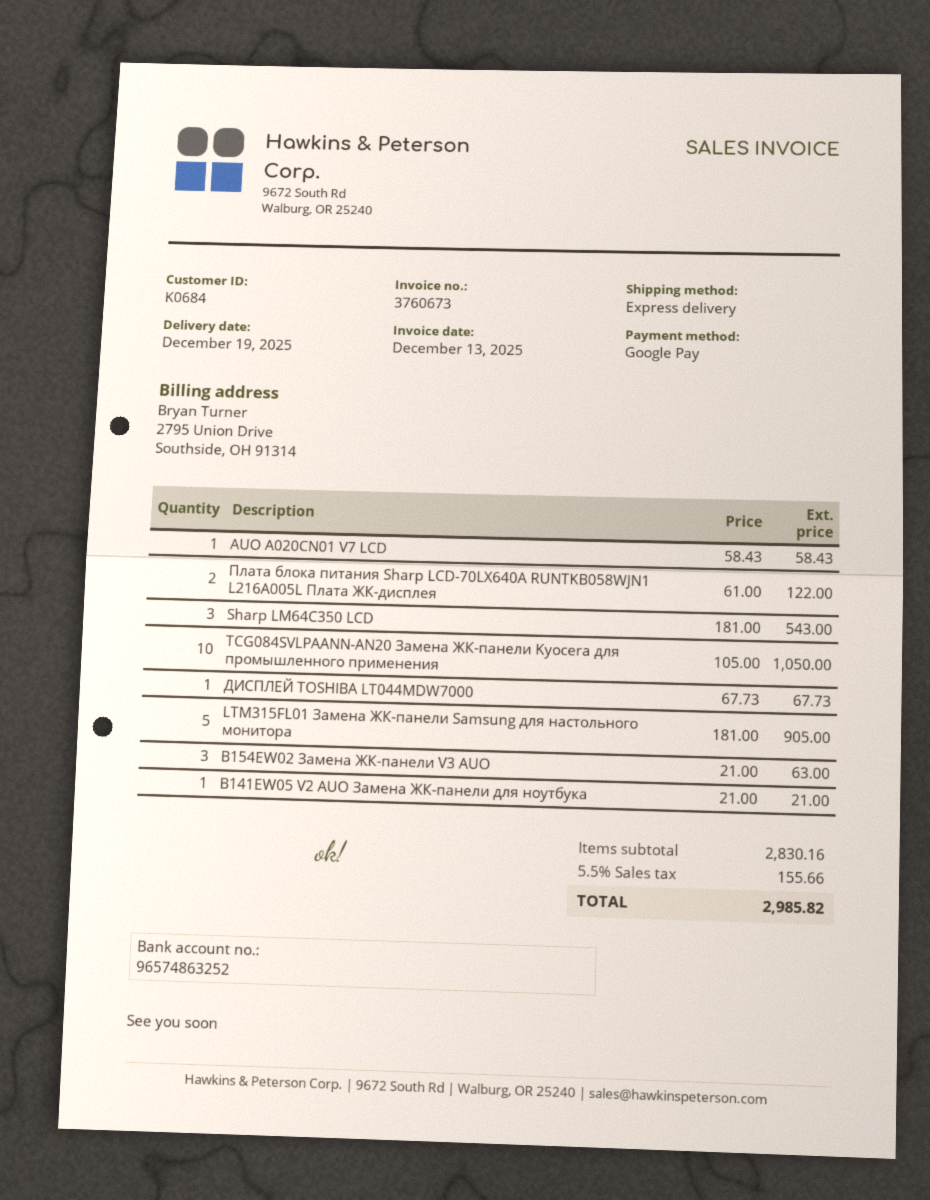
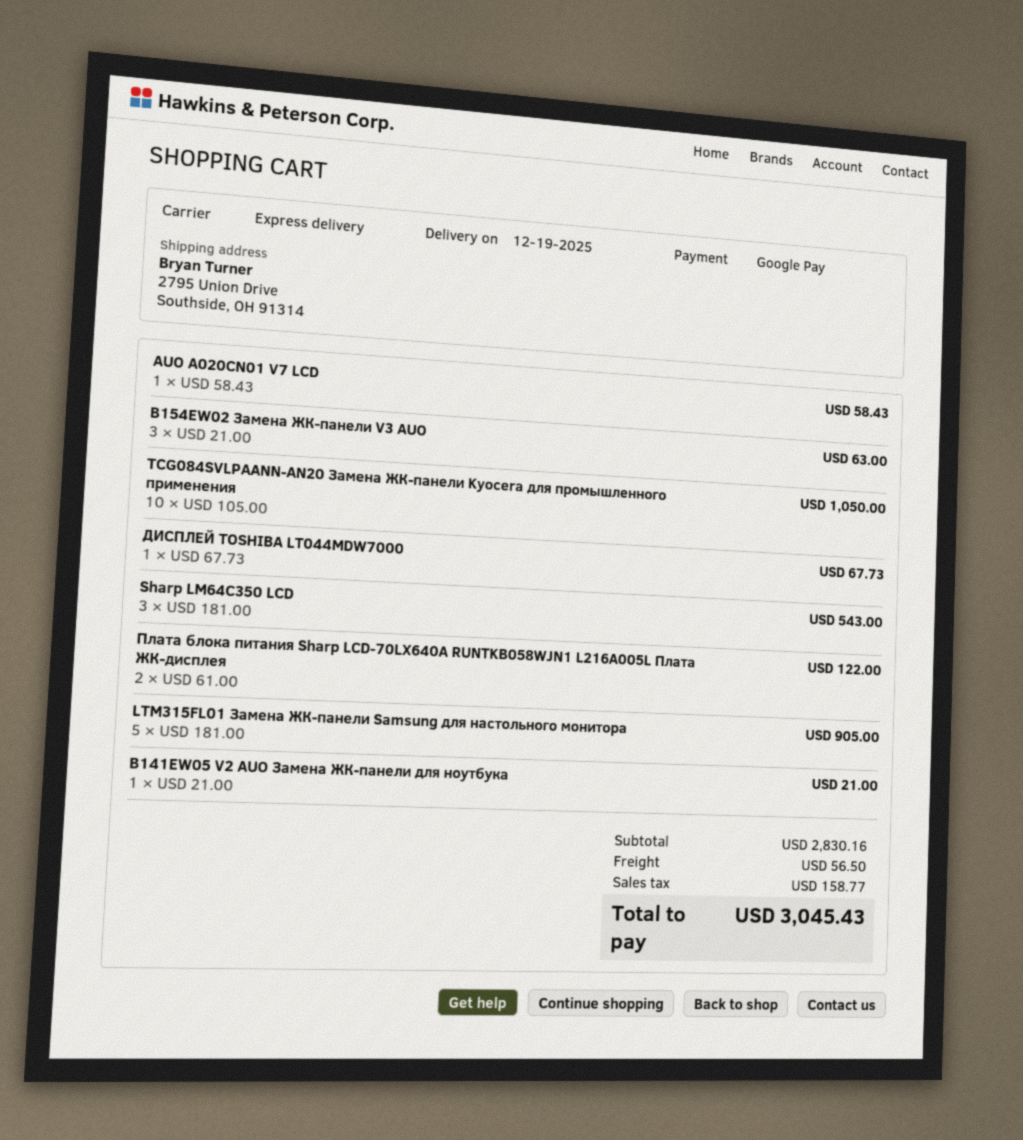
shipping: none -> 56.50
tax: 155.66 -> 158.77
total: 2985.82 -> 3045.43

